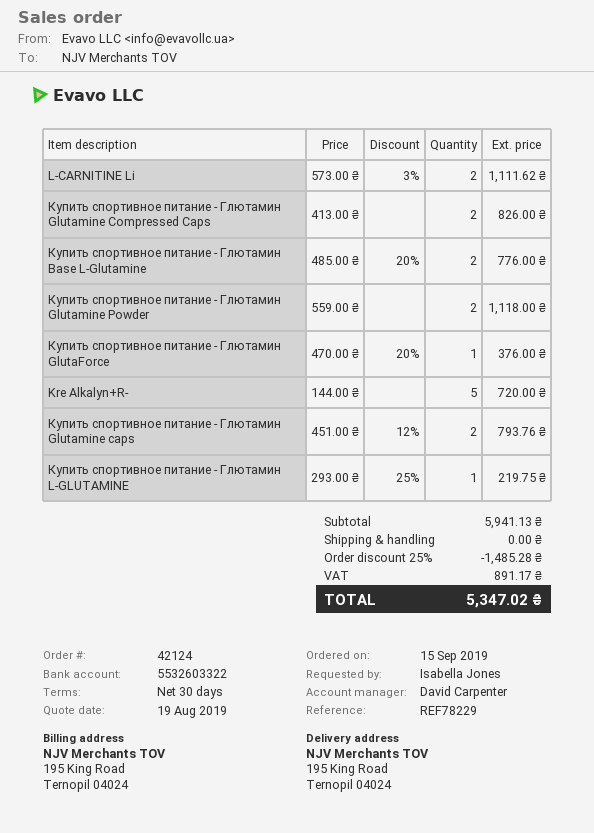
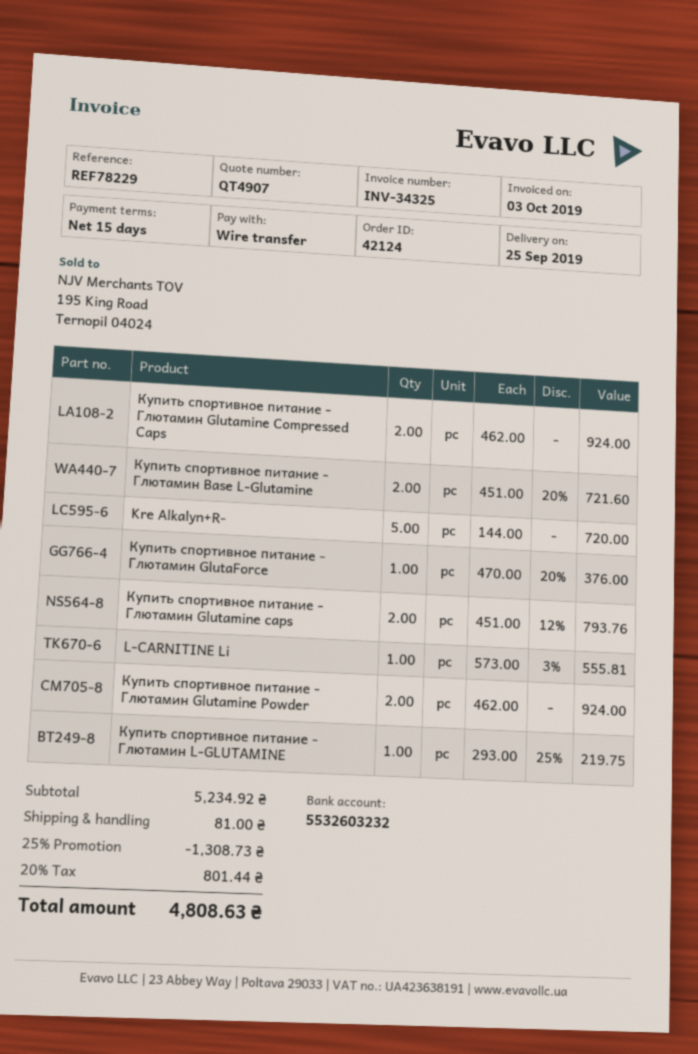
payment terms: 30 days -> 15 days
bank account: 5532603322 -> 5532603232
L-CARNITINE Li: 2 x 573.00 - 3% = 1111.62 -> 1 x 573.00 - 3% = 555.81
Купить спортивное питание - Глютамин Glutamine Compressed Caps: 2 x 413.00 = 826.00 -> 2 x 462.00 = 924.00
Купить спортивное питание - Глютамин Base L-Glutamine: 2 x 485.00 - 20% = 776.00 -> 2 x 451.00 - 20% = 721.60
Купить спортивное питание - Глютамин Glutamine Powder: 2 x 559.00 = 1118.00 -> 2 x 462.00 = 924.00
subtotal: 5941.13 -> 5234.92
discount: 25% = 1485.28 -> 25% = 1308.73
shipping: 0.00 -> 81.00
tax: 891.17 -> 801.44
total: 5347.02 -> 4808.63

